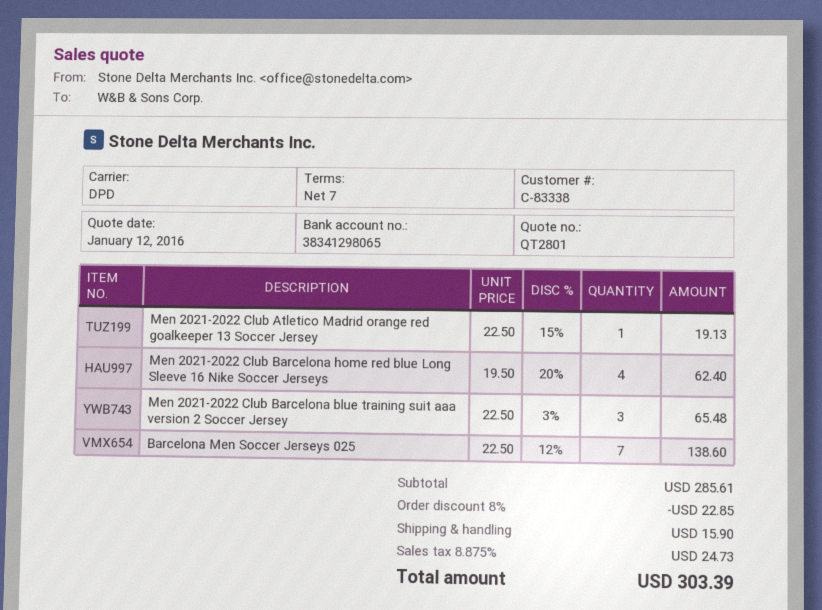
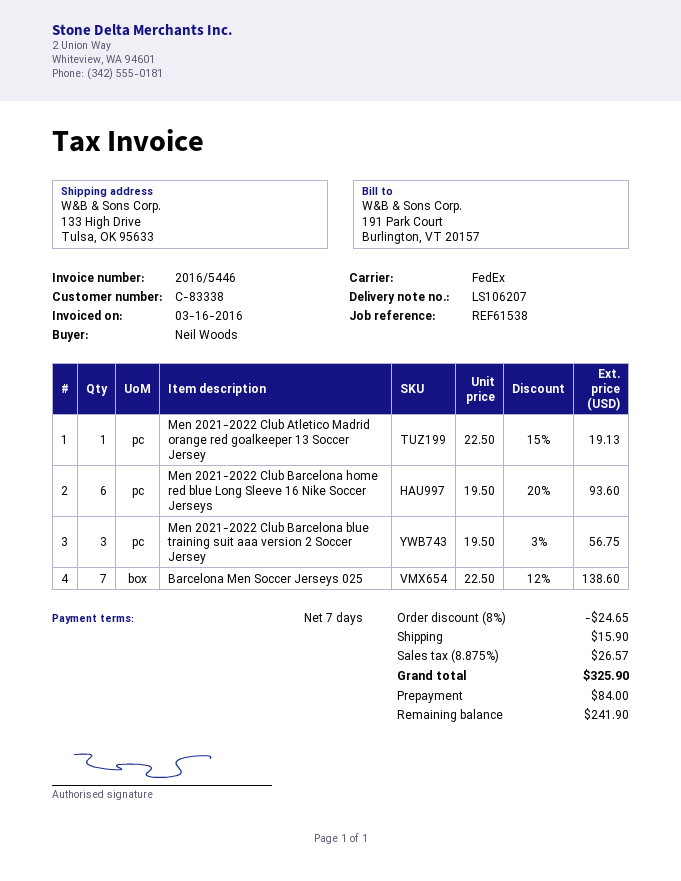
shipping method: DPD -> FedEx
Men 2021-2022 Club Barcelona home red blue Long Sleeve 16 Nike Soccer Jerseys: 4 x 19.50 - 20% = 62.40 -> 6 x 19.50 - 20% = 93.60
Men 2021-2022 Club Barcelona blue training suit aaa version 2 Soccer Jersey: 3 x 22.50 - 3% = 65.48 -> 3 x 19.50 - 3% = 56.75
discount: 8% = 22.85 -> 8% = 24.65
tax: 8.875% = 24.73 -> 8.875% = 26.57
total: 303.39 -> 325.90

